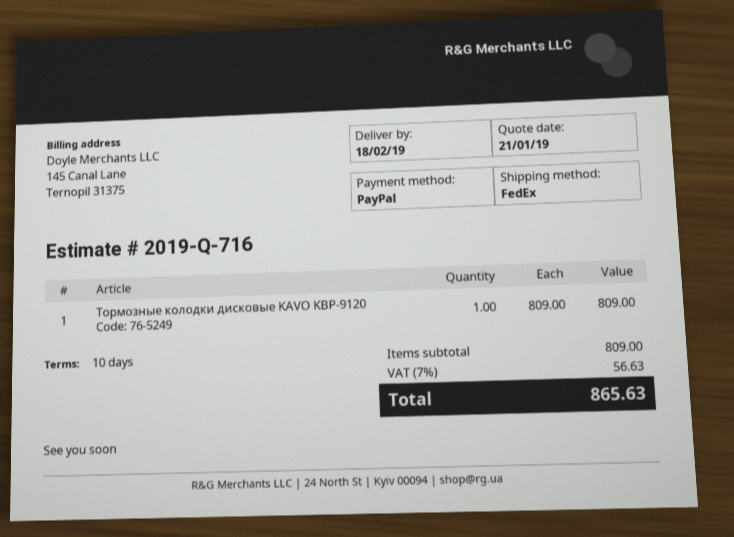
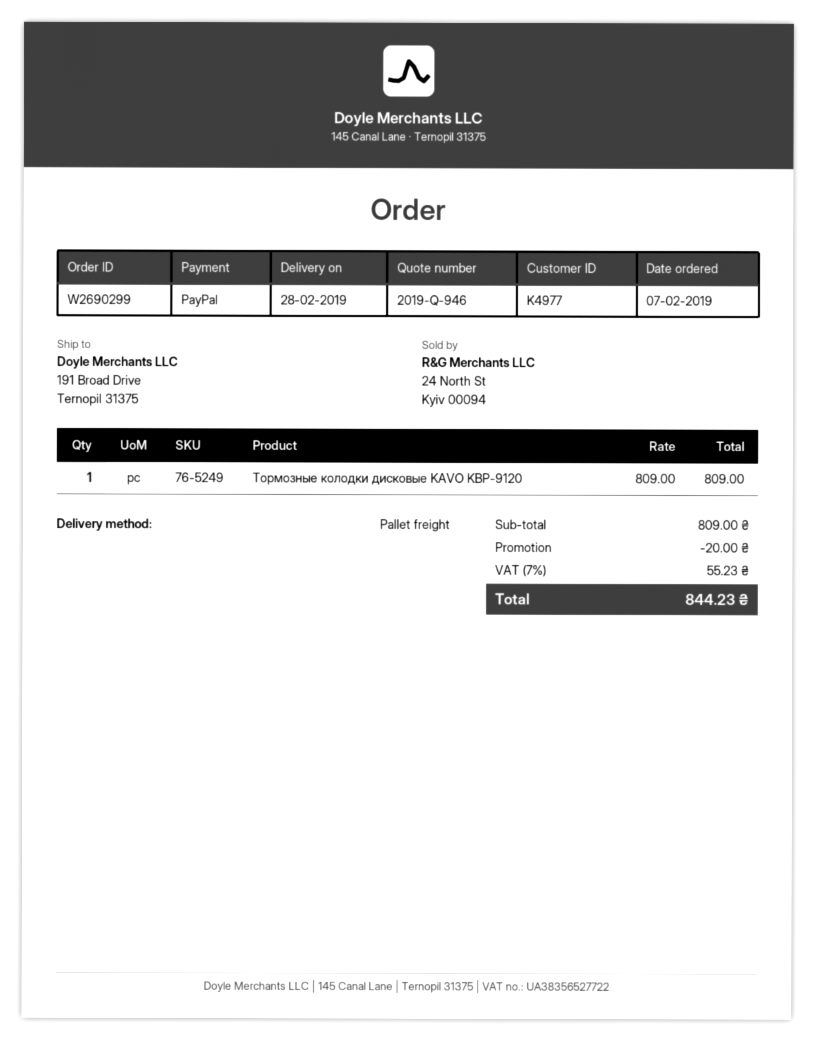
quote number: 2019-Q-716 -> 2019-Q-946
delivery date: 2019-02-18 -> 2019-02-28
shipping method: FedEx -> pallet freight
discount: none -> 20.00
tax: 7% = 56.63 -> 7% = 55.23
total: 865.63 -> 844.23

